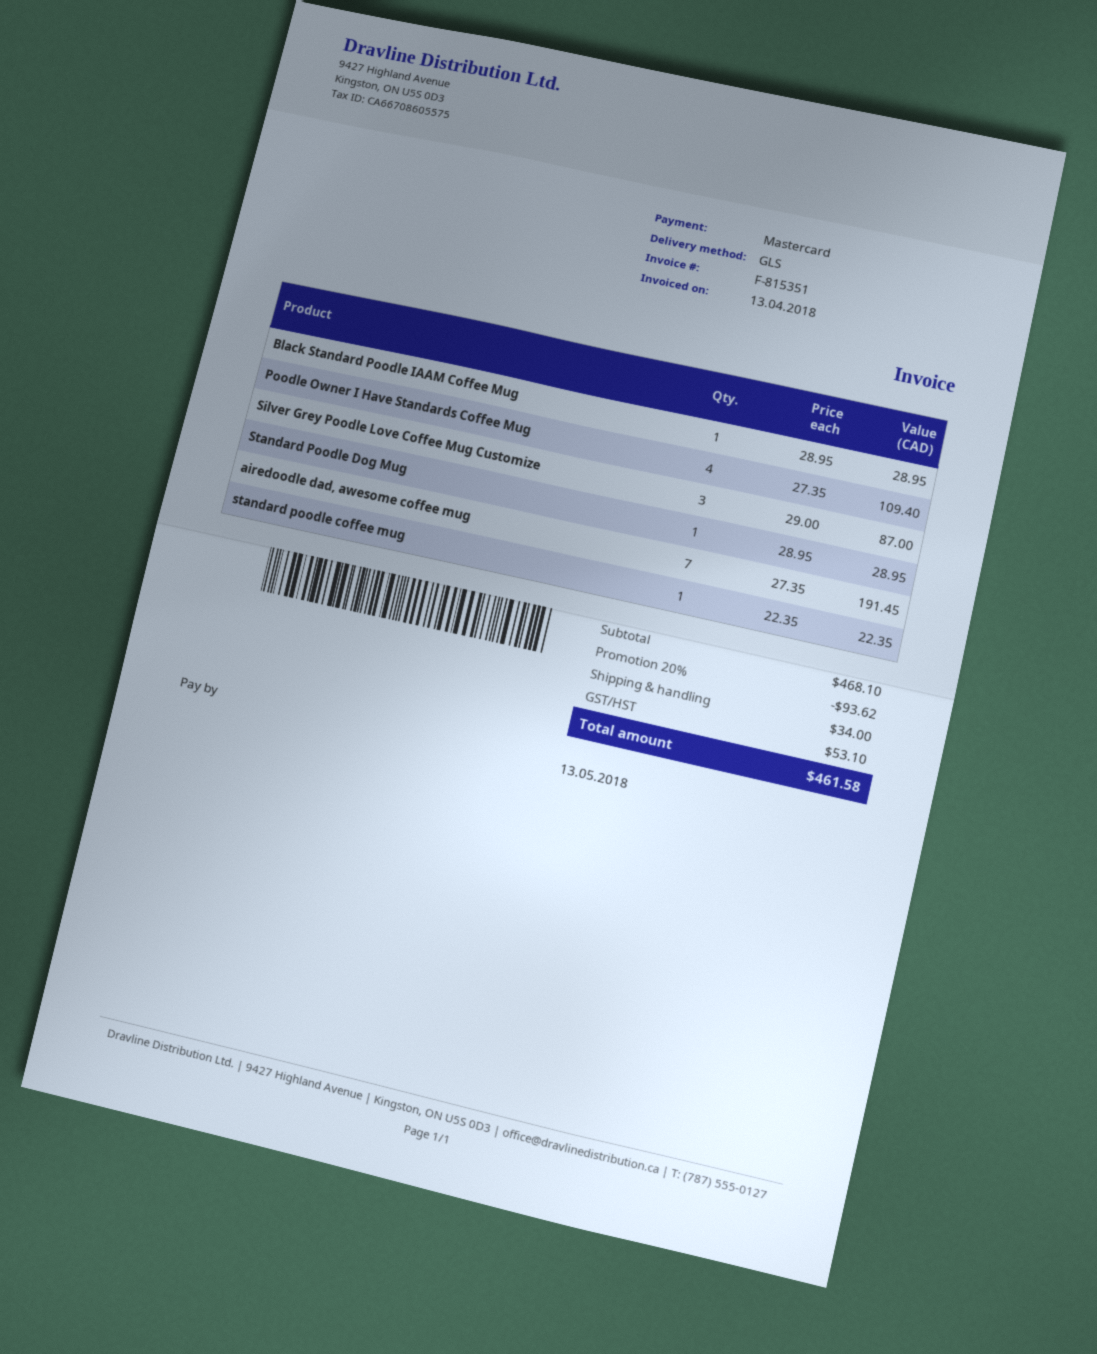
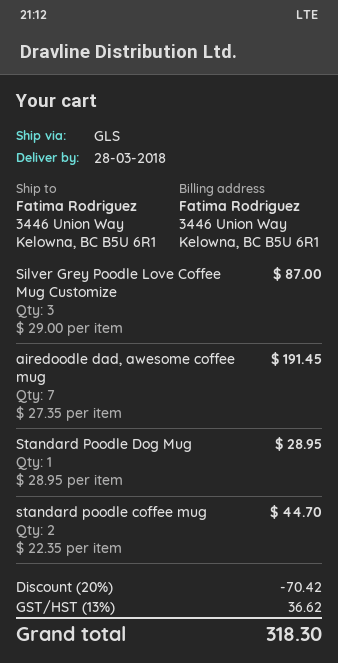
Black Standard Poodle IAAM Coffee Mug: 1 x 28.95 = 28.95 -> none
Poodle Owner I Have Standards Coffee Mug: 4 x 27.35 = 109.40 -> none
standard poodle coffee mug: 1 x 22.35 = 22.35 -> 2 x 22.35 = 44.70
discount: 20% = 93.62 -> 20% = 70.42
shipping: 34.00 -> none
tax: 53.10 -> 36.62
total: 461.58 -> 318.30

